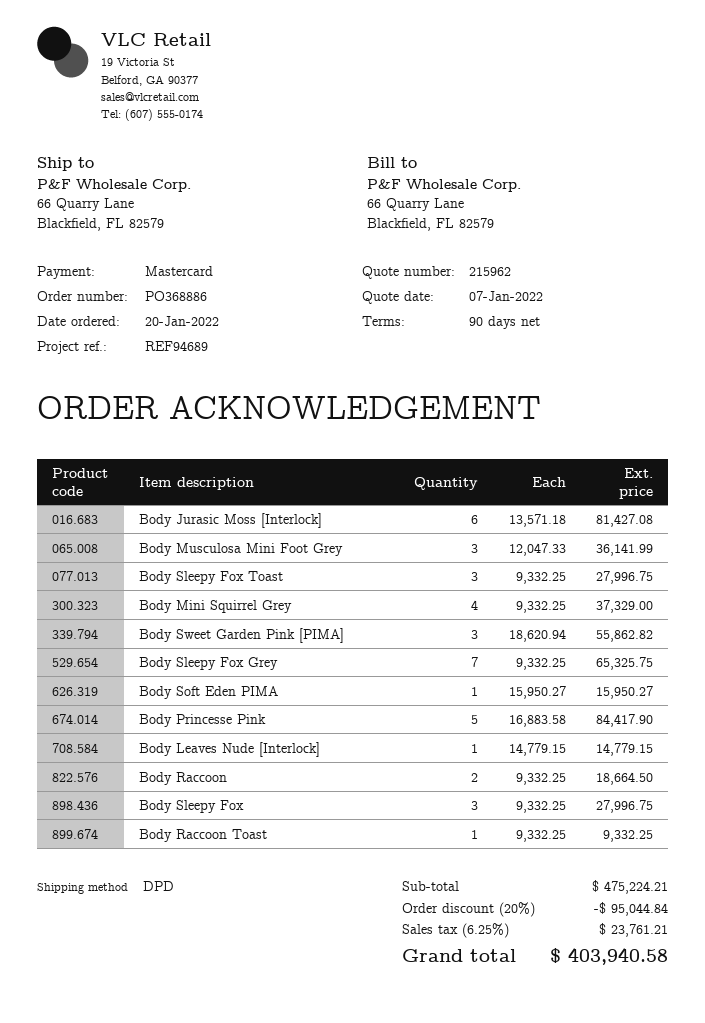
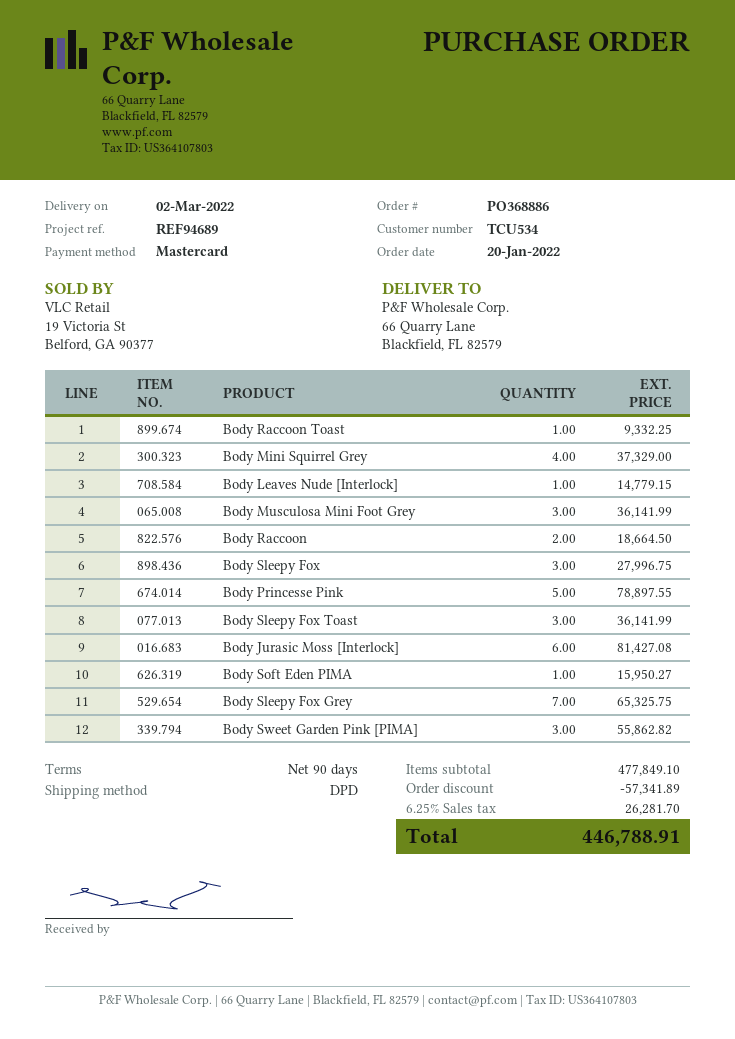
Body Sleepy Fox Toast: 3 for 27996.75 -> 3 for 36141.99
Body Princesse Pink: 5 for 84417.90 -> 5 for 78897.55
subtotal: 475224.21 -> 477849.10
discount: 95044.84 -> 57341.89
tax: 6.25% = 23761.21 -> 6.25% = 26281.70
total: 403940.58 -> 446788.91

